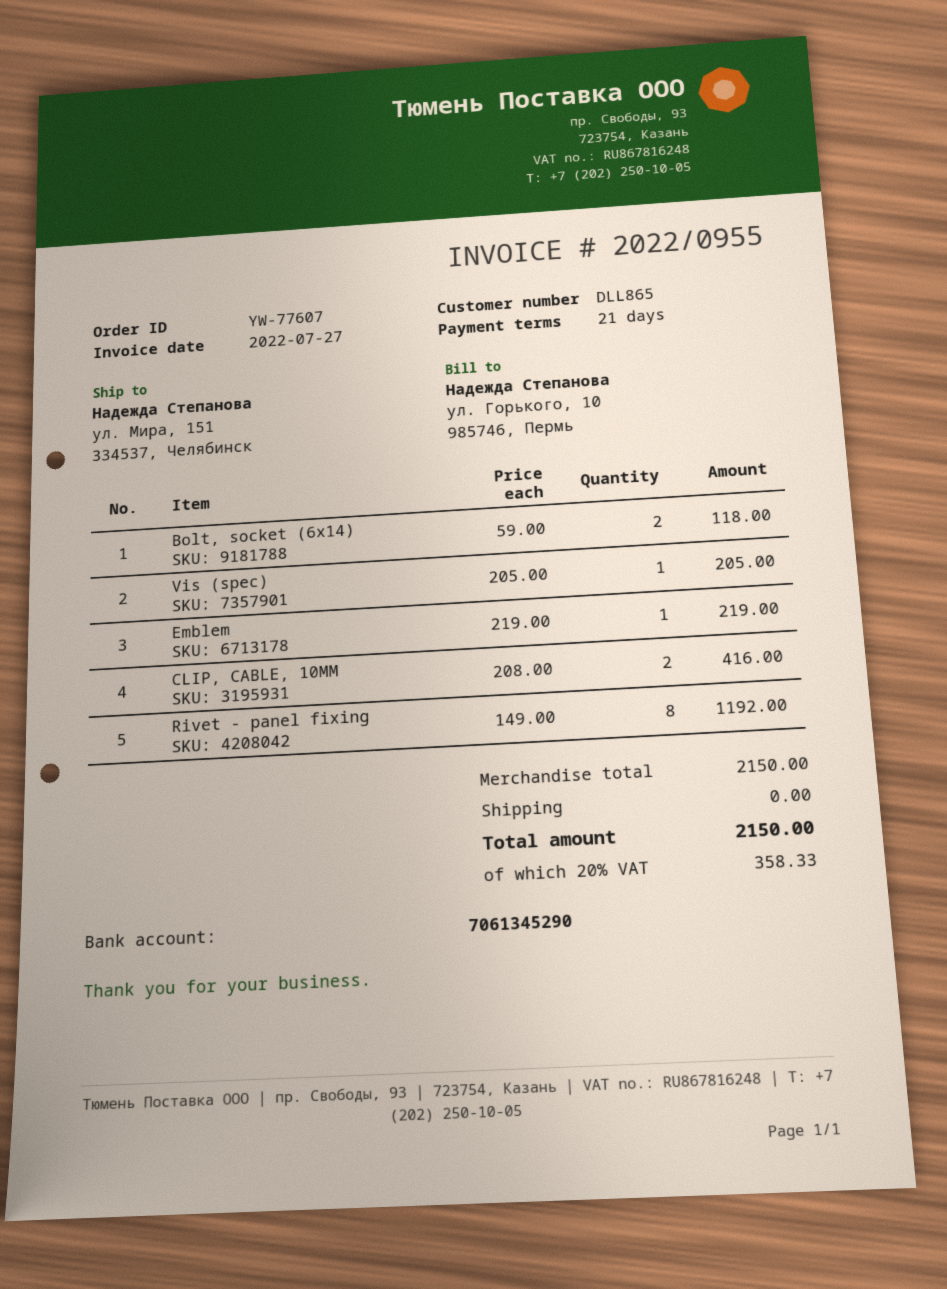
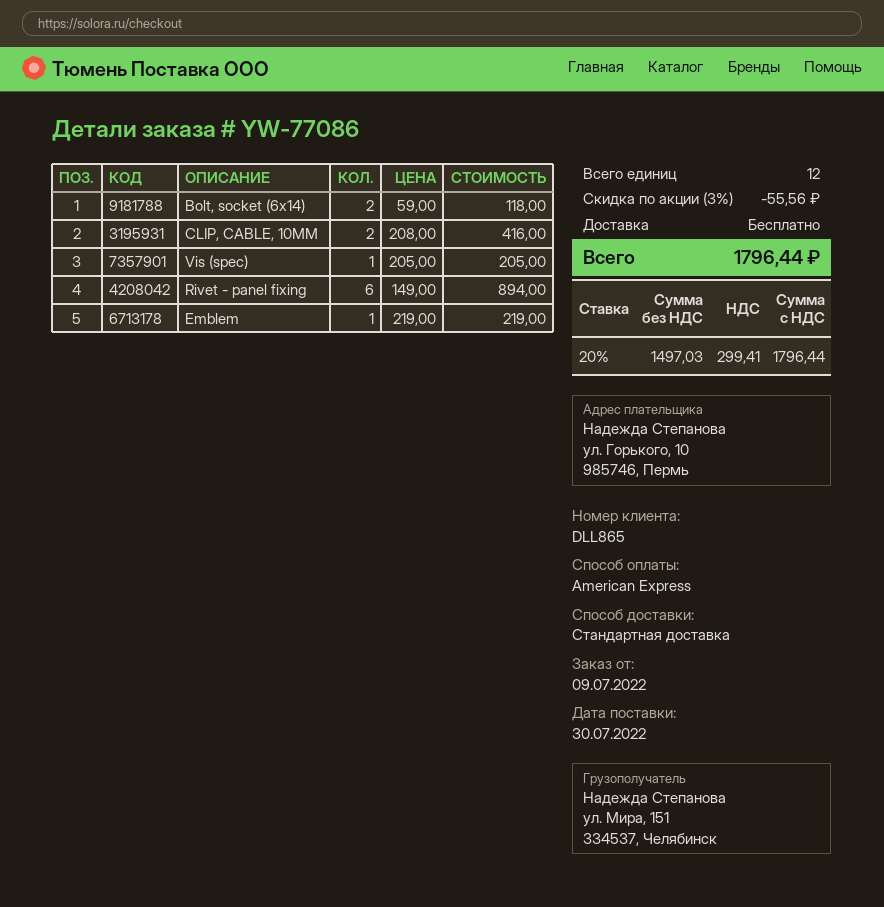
order number: YW-77607 -> YW-77086
Rivet - panel fixing: 8 x 149.00 = 1192.00 -> 6 x 149.00 = 894.00
discount: none -> 3% = 55.56
tax: 20% = 358.33 -> 20% = 299.41
total: 2150.00 -> 1796.44

